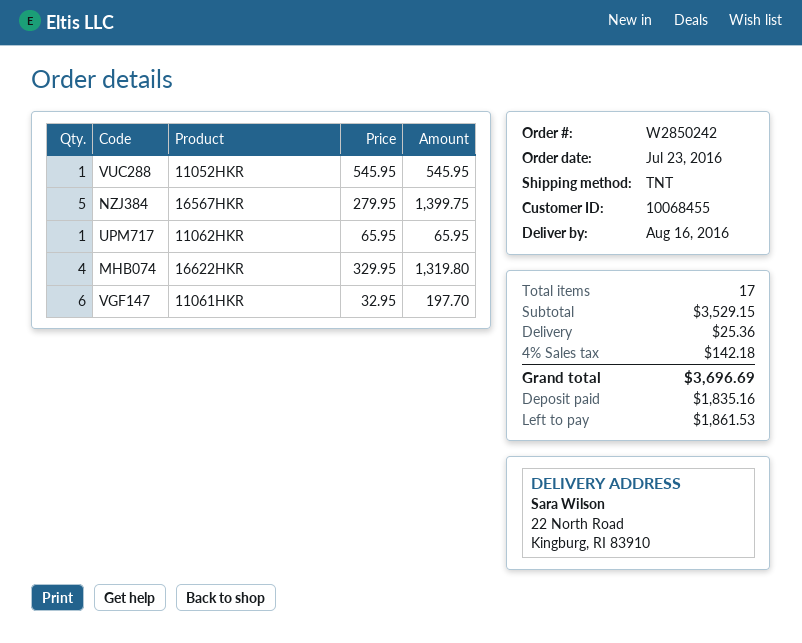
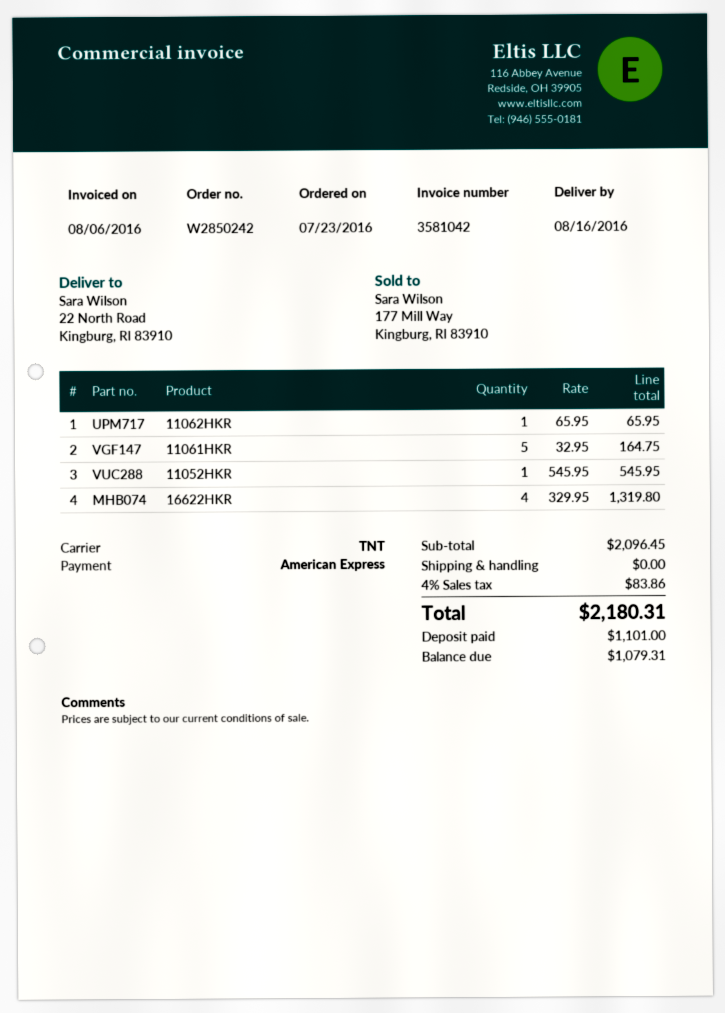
16567HKR: 5 x 279.95 = 1399.75 -> none
11061HKR: 6 x 32.95 = 197.70 -> 5 x 32.95 = 164.75
subtotal: 3529.15 -> 2096.45
shipping: 25.36 -> 0.00
tax: 4% = 142.18 -> 4% = 83.86
total: 3696.69 -> 2180.31
deposit: 1835.16 -> 1101.00
balance: 1861.53 -> 1079.31

